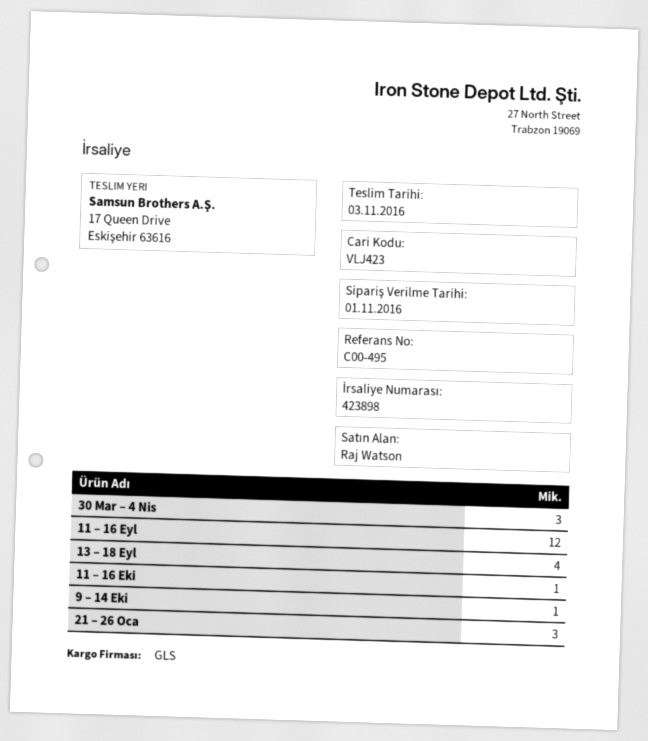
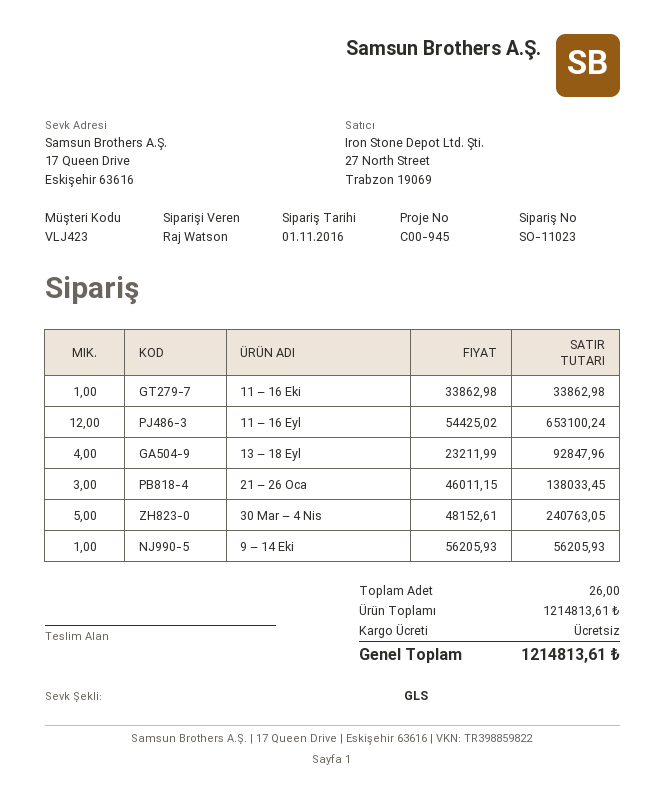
reference: C00-495 -> C00-945
30 Mar – 4 Nis: 3 -> 5

